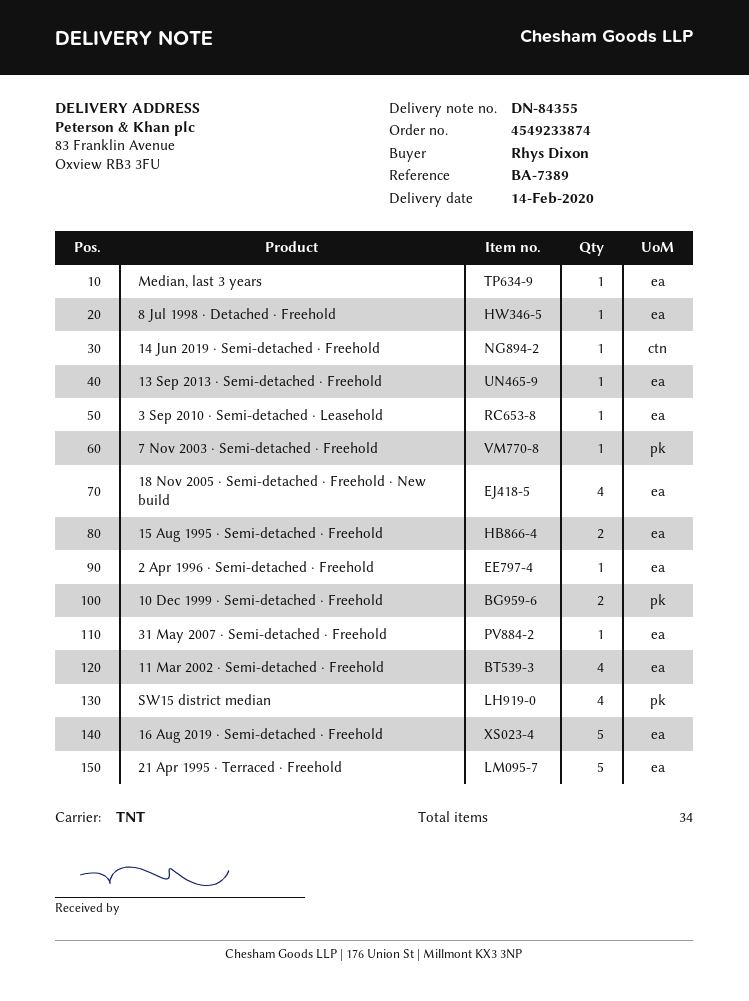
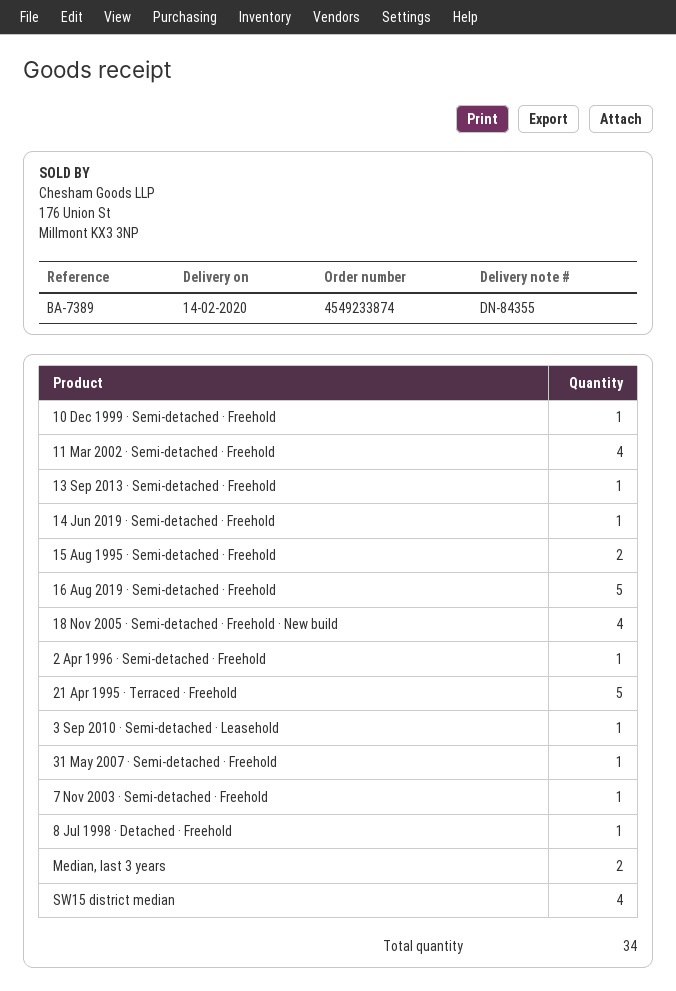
Median, last 3 years: 1 -> 2
10 Dec 1999 · Semi-detached · Freehold: 2 -> 1

